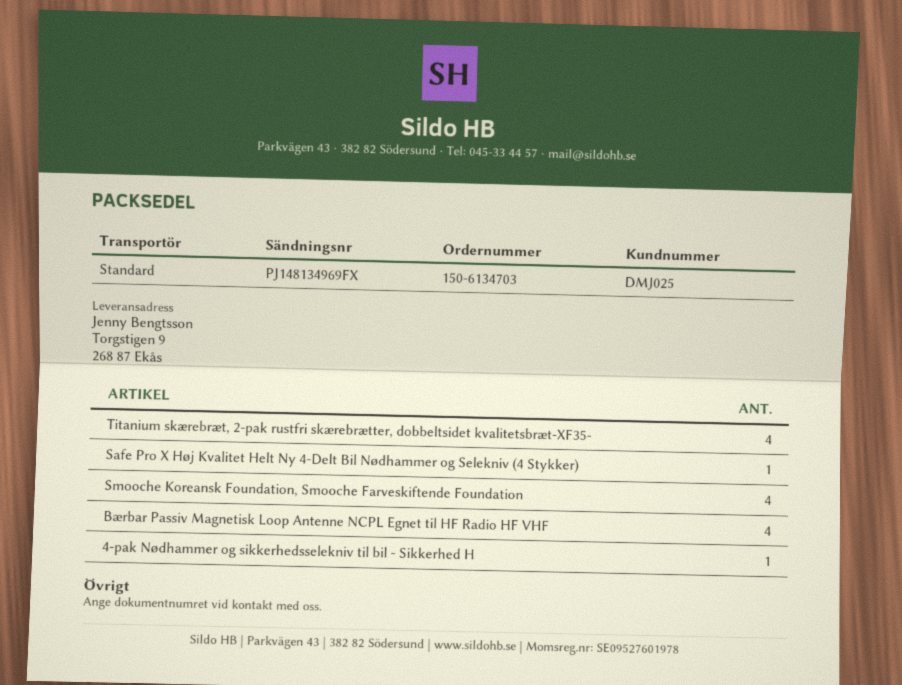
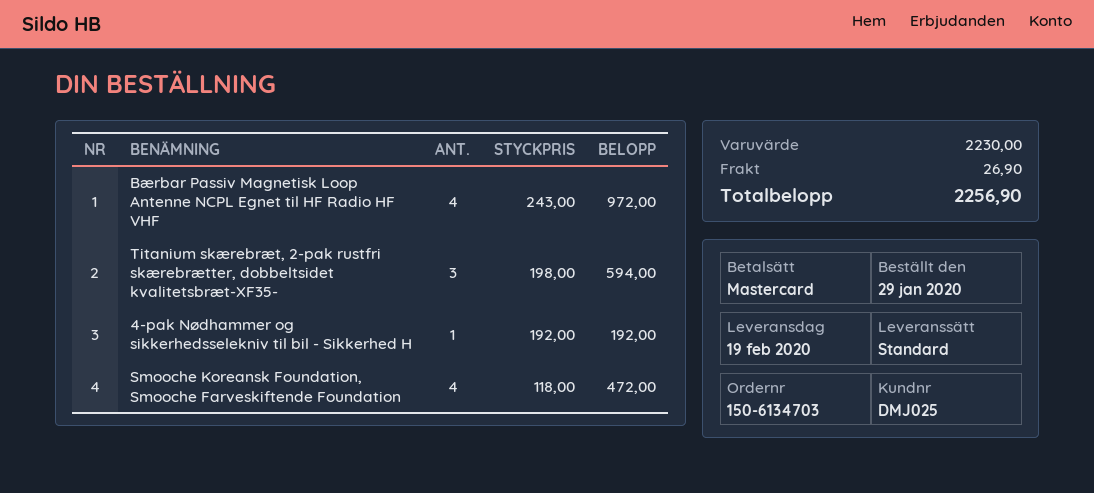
Titanium skærebræt, 2-pak rustfri skærebrætter, dobbeltsidet kvalitetsbræt-XF35-: 4 -> 3
Safe Pro X Høj Kvalitet Helt Ny 4-Delt Bil Nødhammer og Selekniv (4 Stykker): 1 -> none

